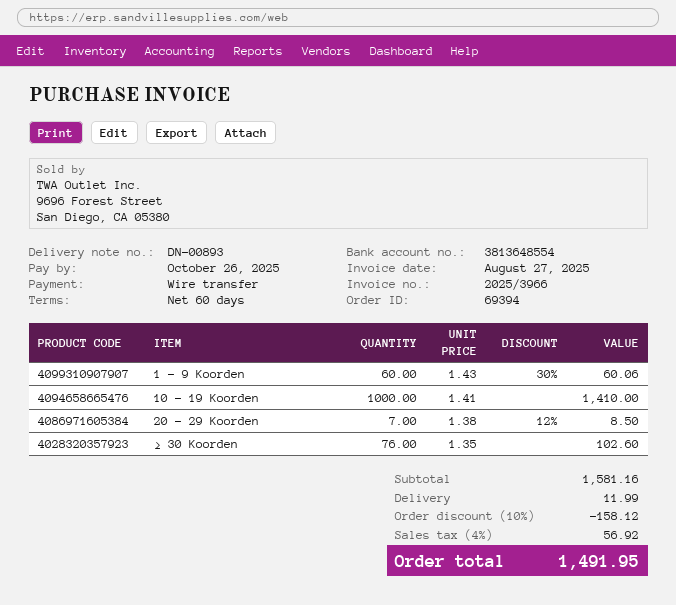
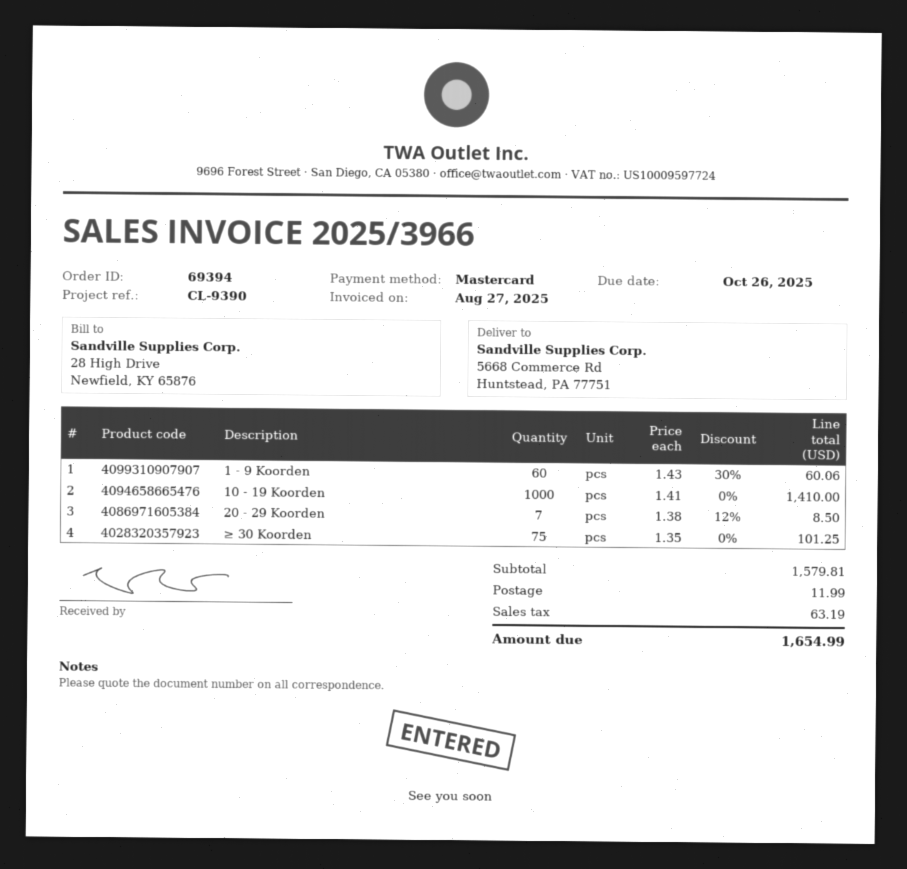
payment method: bank transfer -> Mastercard
≥ 30 Koorden: 76 x 1.35 = 102.60 -> 75 x 1.35 = 101.25
subtotal: 1581.16 -> 1579.81
discount: 10% = 158.12 -> none
tax: 56.92 -> 63.19
total: 1491.95 -> 1654.99

